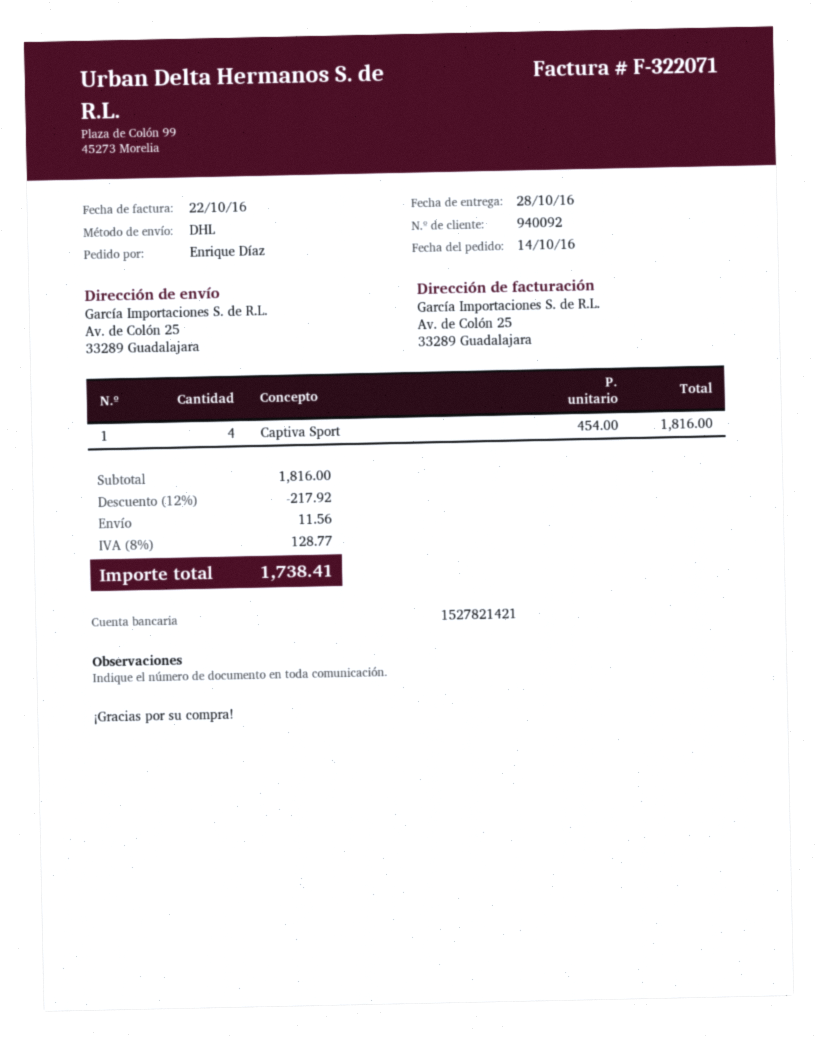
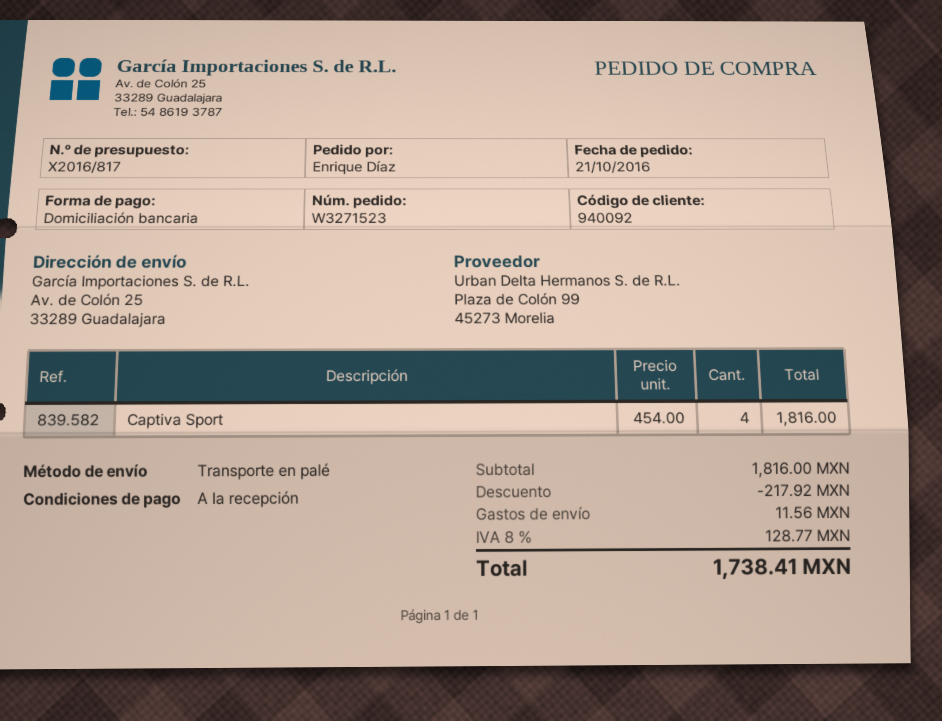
order date: 2016-10-14 -> 2016-10-21
shipping method: DHL -> pallet freight

